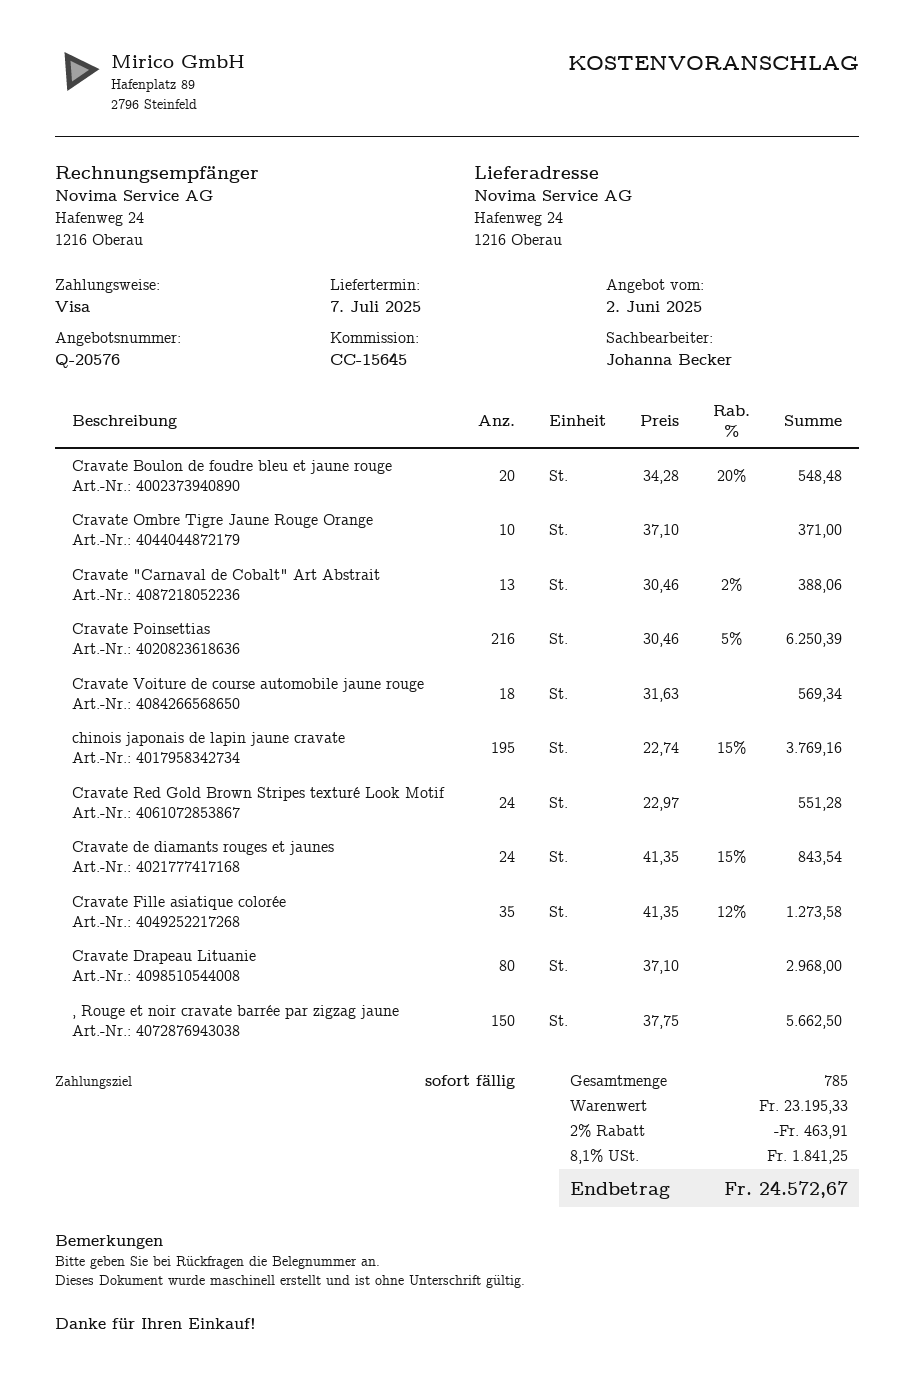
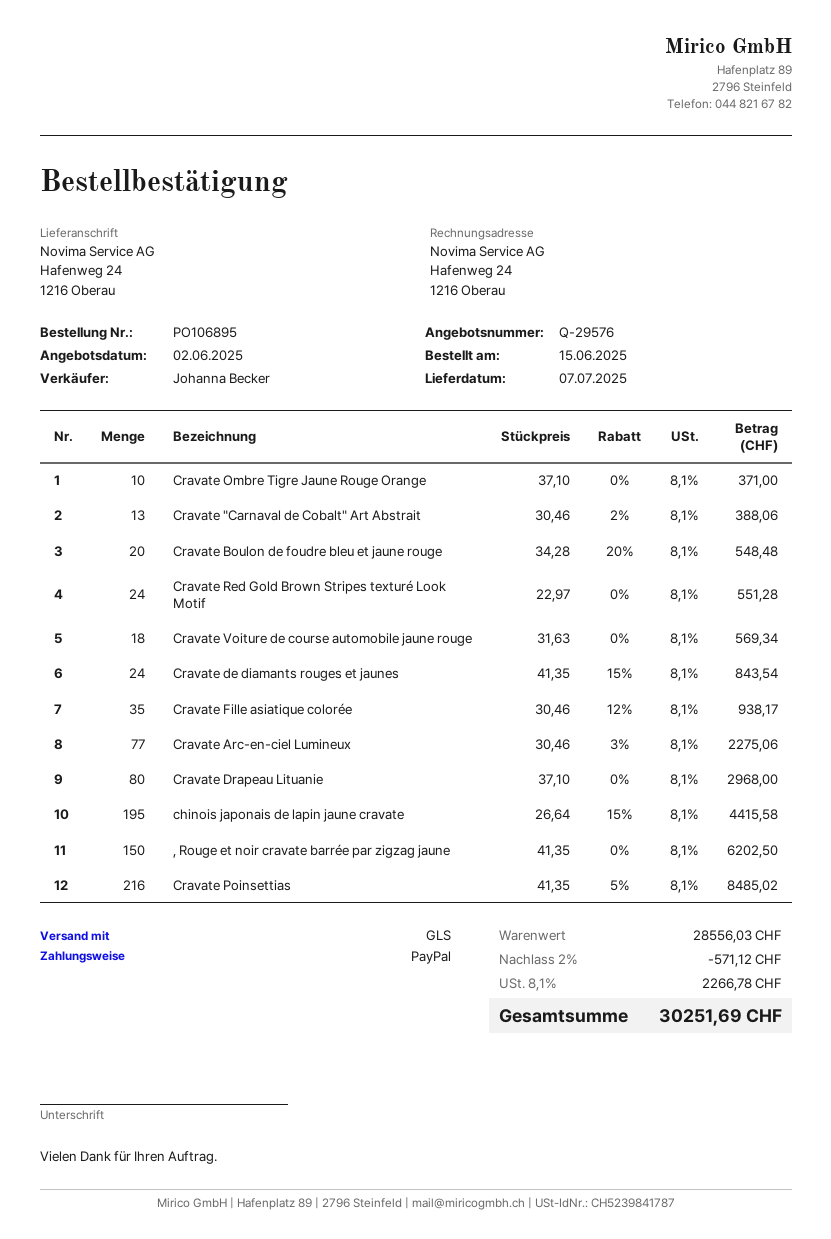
quote number: Q-20576 -> Q-29576
payment method: Visa -> PayPal
Cravate Poinsettias: 216 x 30.46 - 5% = 6250.39 -> 216 x 41.35 - 5% = 8485.02
chinois japonais de lapin jaune cravate: 195 x 22.74 - 15% = 3769.16 -> 195 x 26.64 - 15% = 4415.58
Cravate Fille asiatique colorée: 35 x 41.35 - 12% = 1273.58 -> 35 x 30.46 - 12% = 938.17
, Rouge et noir cravate barrée par zigzag jaune: 150 x 37.75 = 5662.50 -> 150 x 41.35 = 6202.50
Cravate Arc-en-ciel Lumineux: none -> 77 x 30.46 - 3% = 2275.06
subtotal: 23195.33 -> 28556.03
discount: 2% = 463.91 -> 2% = 571.12
tax: 8.1% = 1841.25 -> 8.1% = 2266.78
total: 24572.67 -> 30251.69

